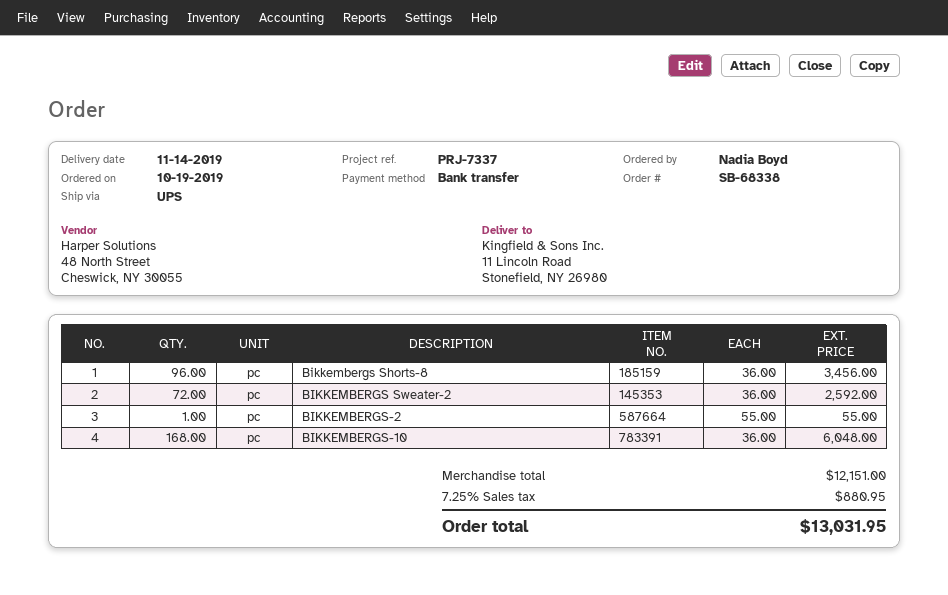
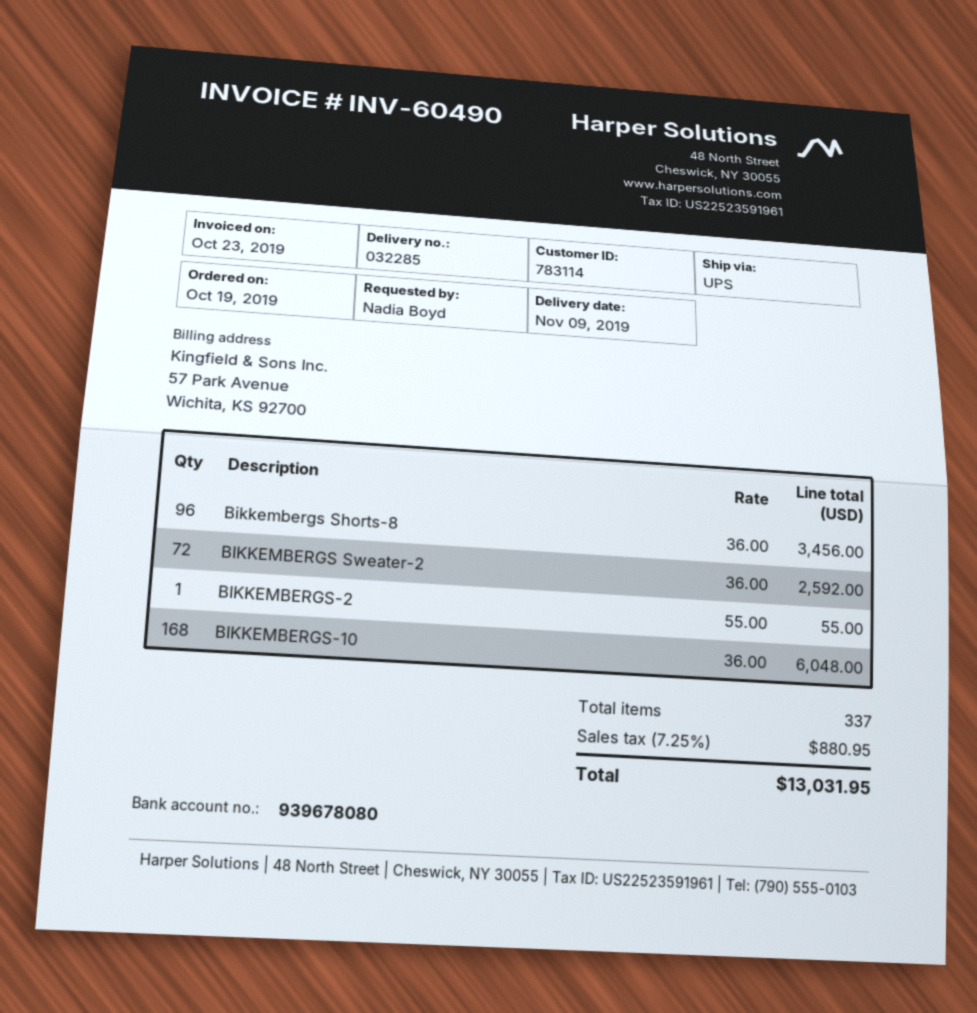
delivery date: 2019-11-14 -> 2019-11-09

